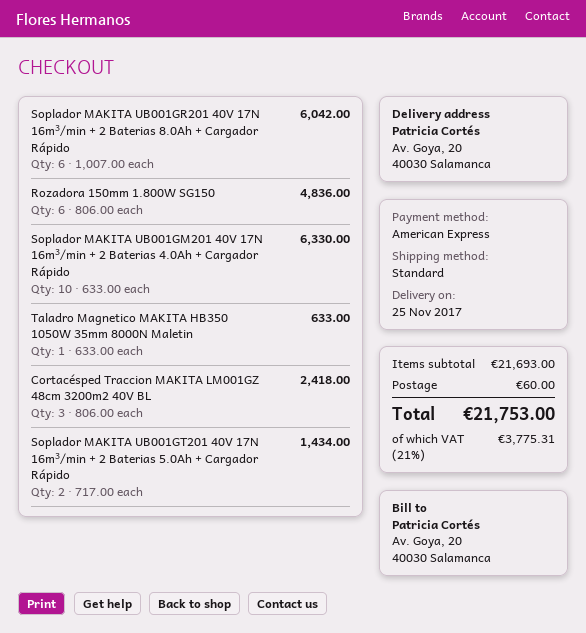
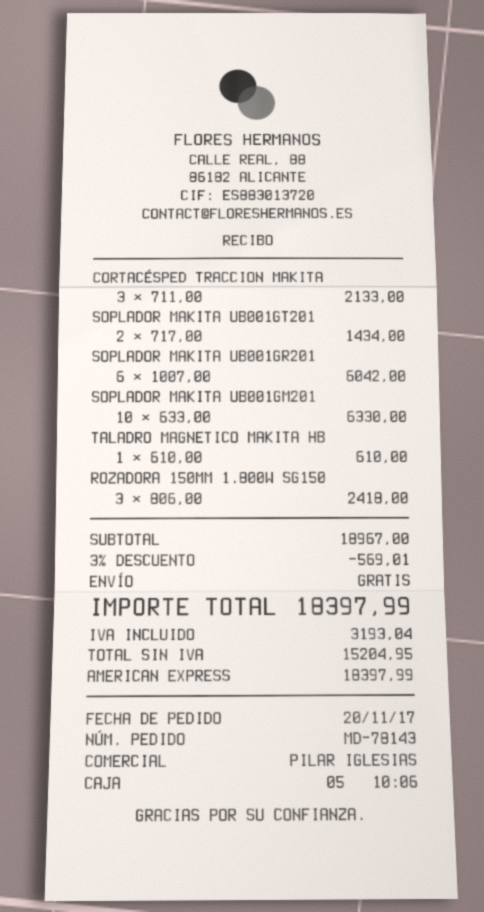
Rozadora 150mm 1.800W SG150: 6 x 806.00 = 4836.00 -> 3 x 806.00 = 2418.00
Taladro Magnetico MAKITA HB350 1050W 35mm 8000N Maletin: 1 x 633.00 = 633.00 -> 1 x 610.00 = 610.00
Cortacésped Traccion MAKITA LM001GZ 48cm 3200m2 40V BL: 3 x 806.00 = 2418.00 -> 3 x 711.00 = 2133.00
subtotal: 21693.00 -> 18967.00
discount: none -> 3% = 569.01
shipping: 60.00 -> 0.00
tax: 3775.31 -> 3193.04
total: 21753.00 -> 18397.99

